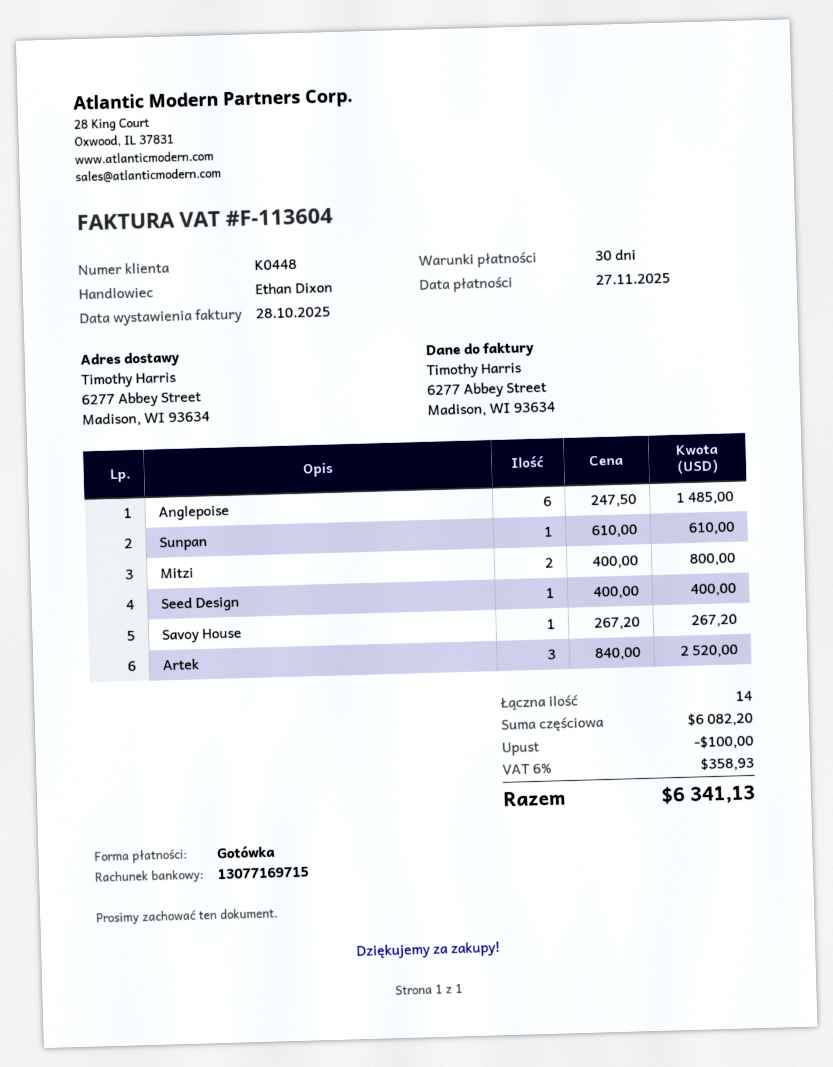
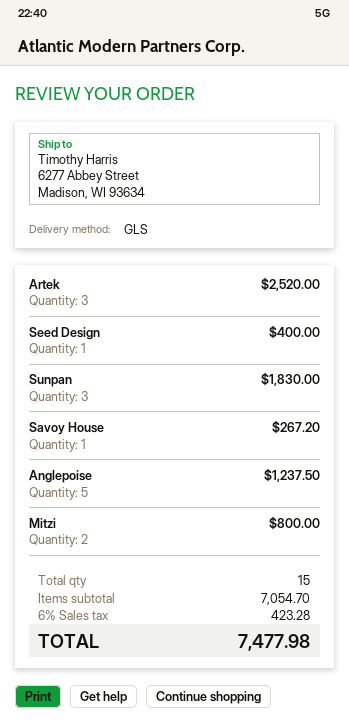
Anglepoise: 6 for 1485.00 -> 5 for 1237.50
Sunpan: 1 for 610.00 -> 3 for 1830.00
total quantity: 14 -> 15
subtotal: 6082.20 -> 7054.70
discount: 100.00 -> none
tax: 6% = 358.93 -> 6% = 423.28
total: 6341.13 -> 7477.98

